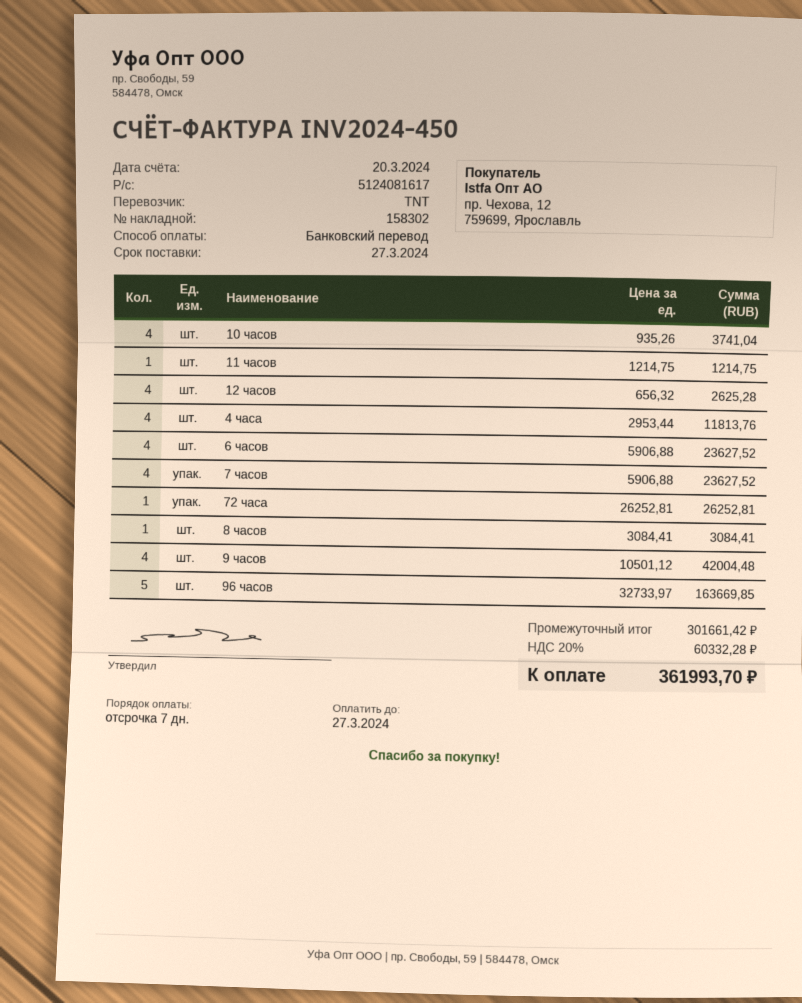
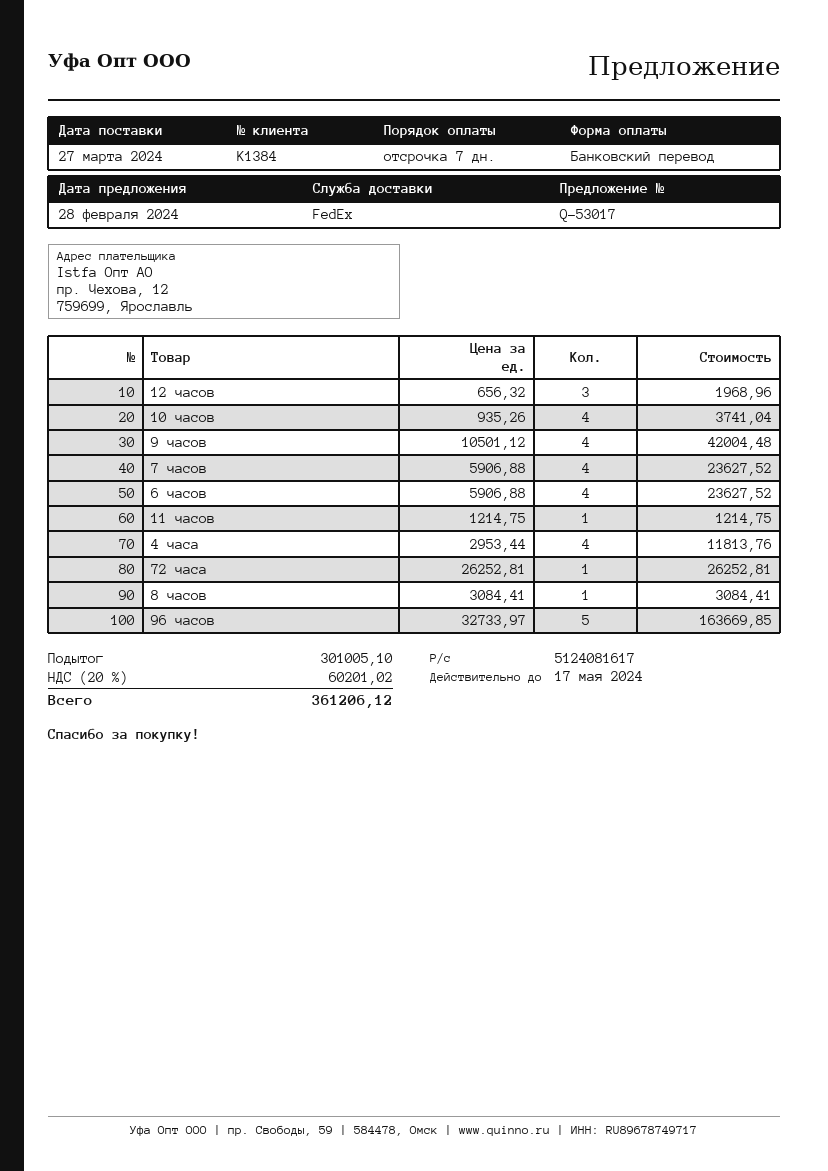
shipping method: TNT -> FedEx
12 часов: 4 x 656.32 = 2625.28 -> 3 x 656.32 = 1968.96
subtotal: 301661.42 -> 301005.10
tax: 20% = 60332.28 -> 20% = 60201.02
total: 361993.70 -> 361206.12

